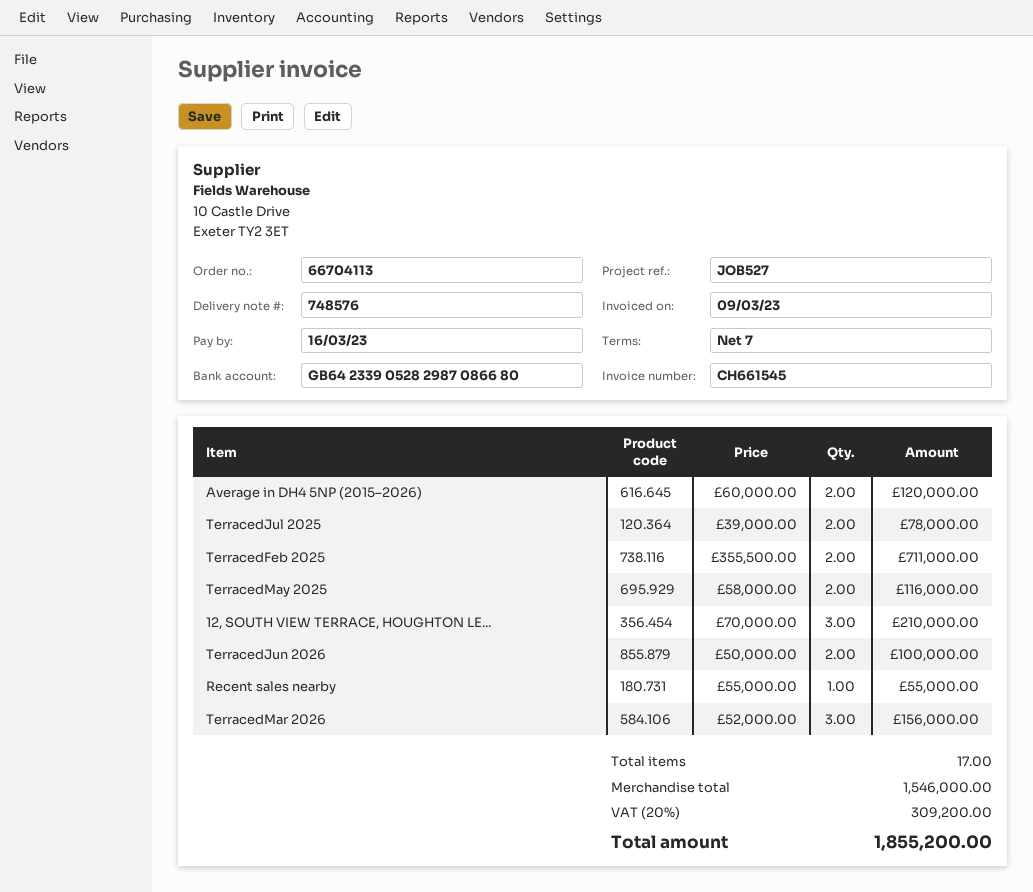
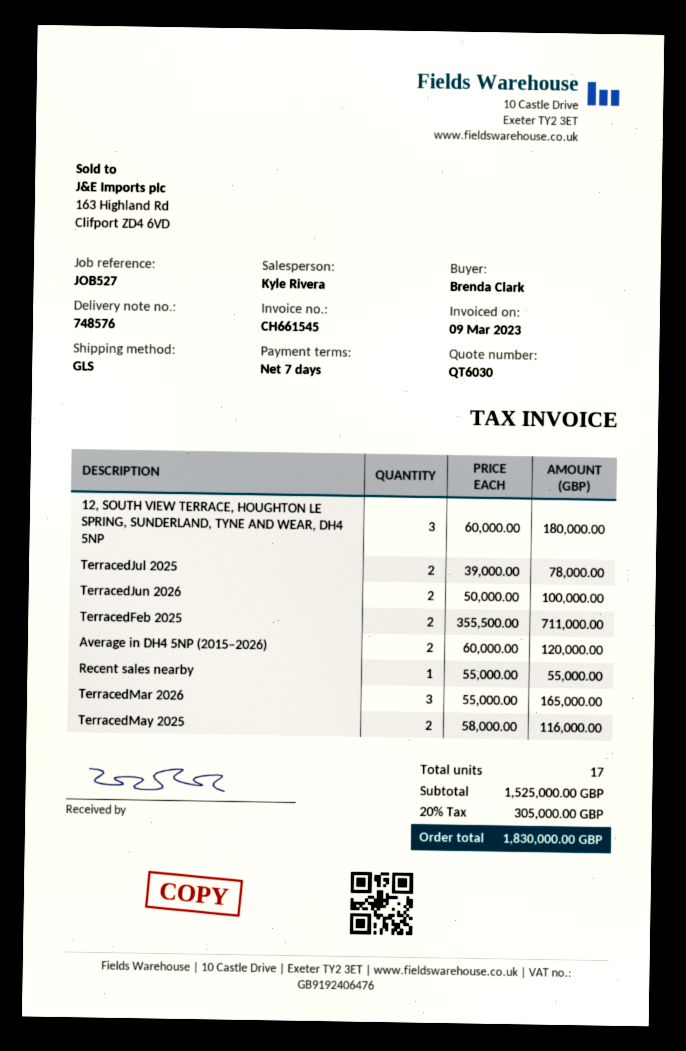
12, SOUTH VIEW TERRACE, HOUGHTON LE...: 3 x 70000.00 = 210000.00 -> 3 x 60000.00 = 180000.00
TerracedMar 2026: 3 x 52000.00 = 156000.00 -> 3 x 55000.00 = 165000.00
subtotal: 1546000.00 -> 1525000.00
tax: 20% = 309200.00 -> 20% = 305000.00
total: 1855200.00 -> 1830000.00

